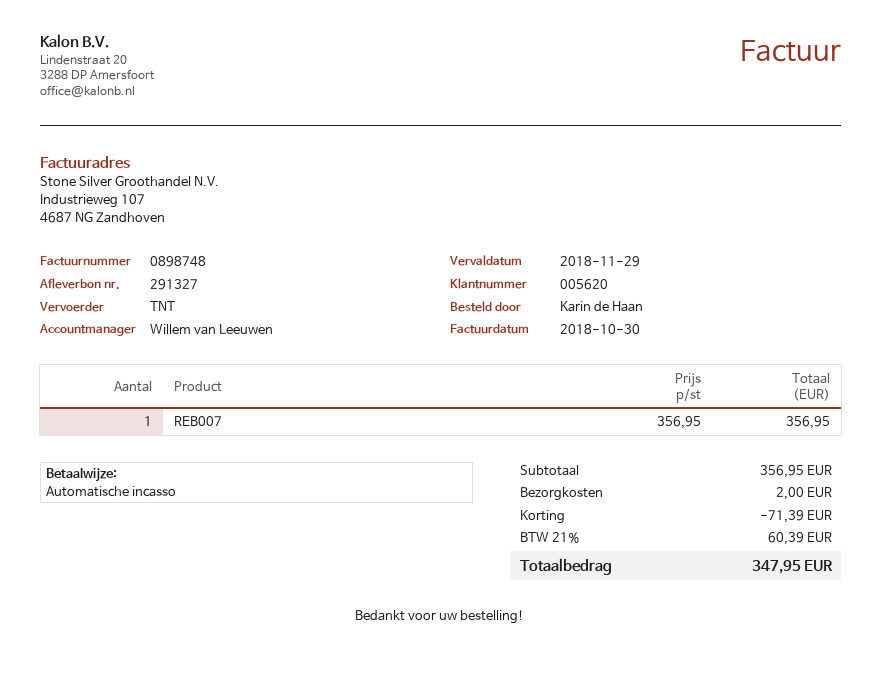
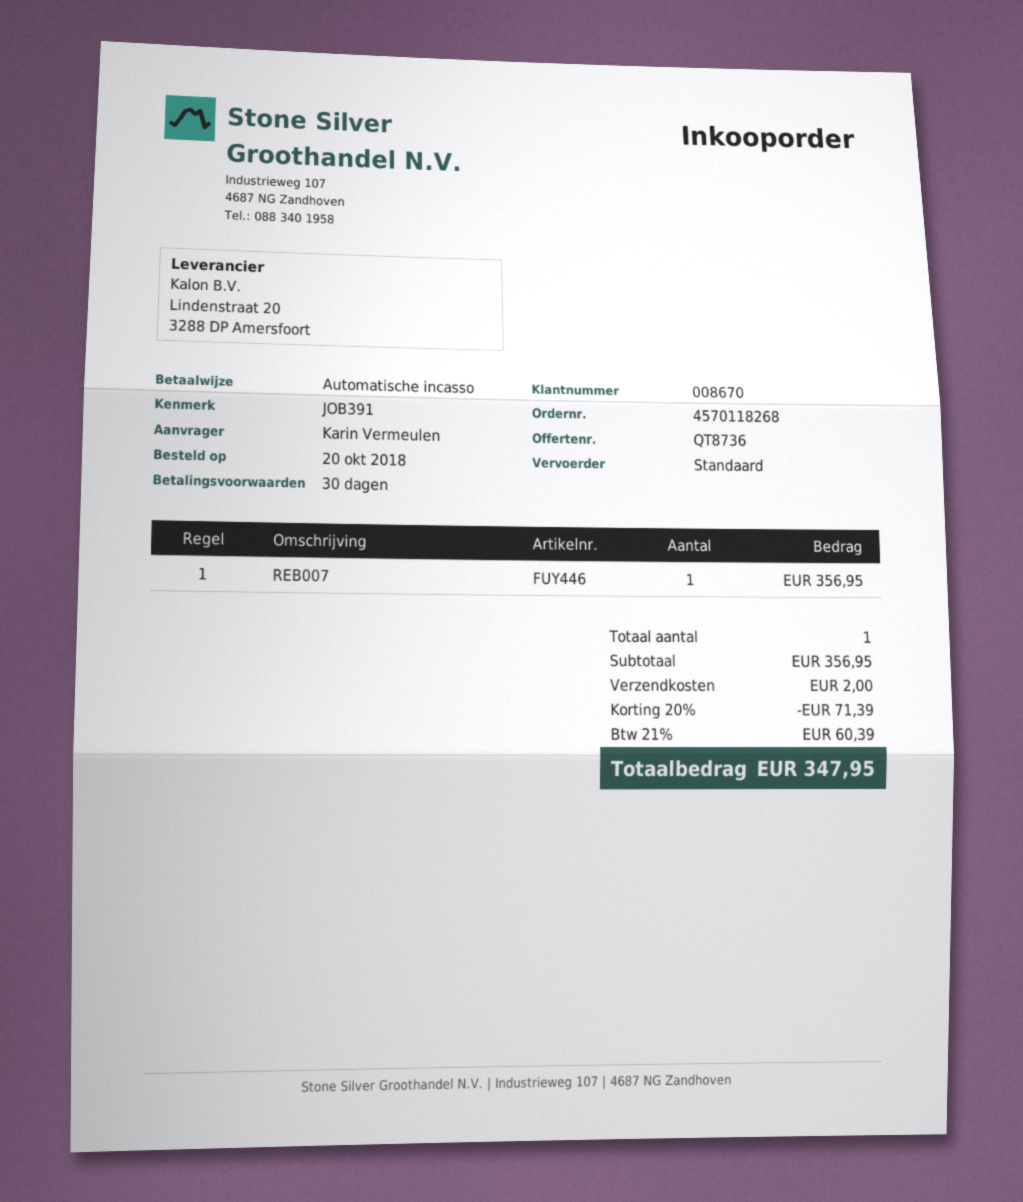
customer number: 005620 -> 008670
ordered by: Karin de Haan -> Karin Vermeulen
shipping method: TNT -> standard

